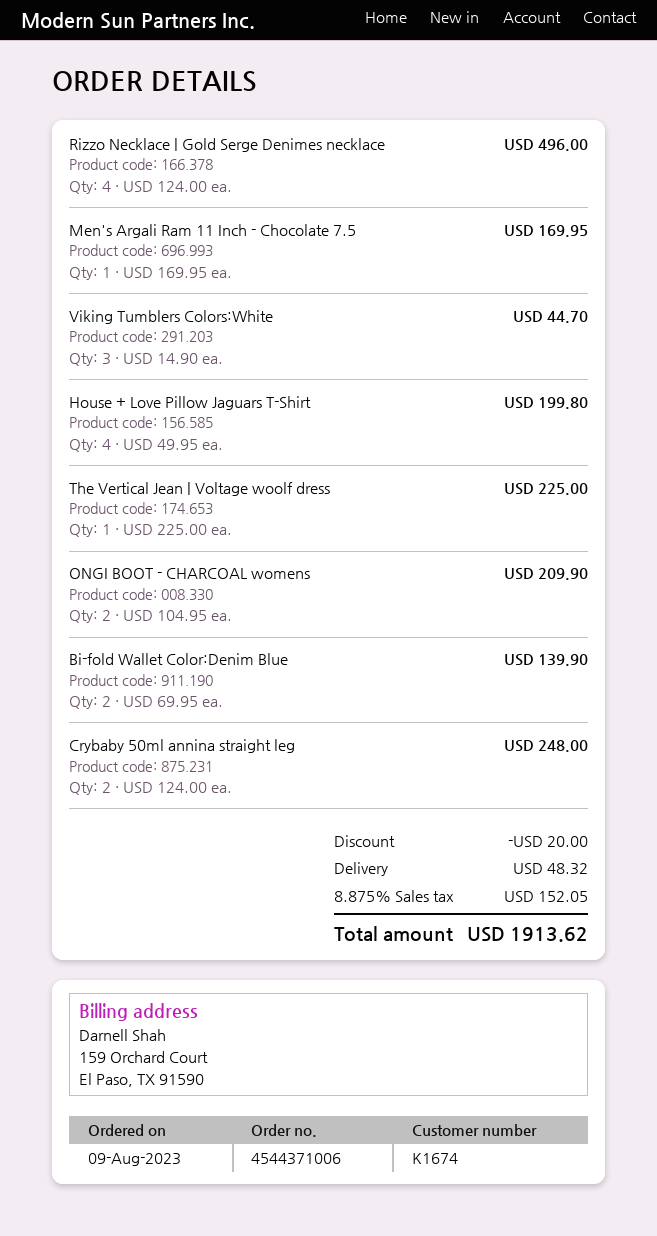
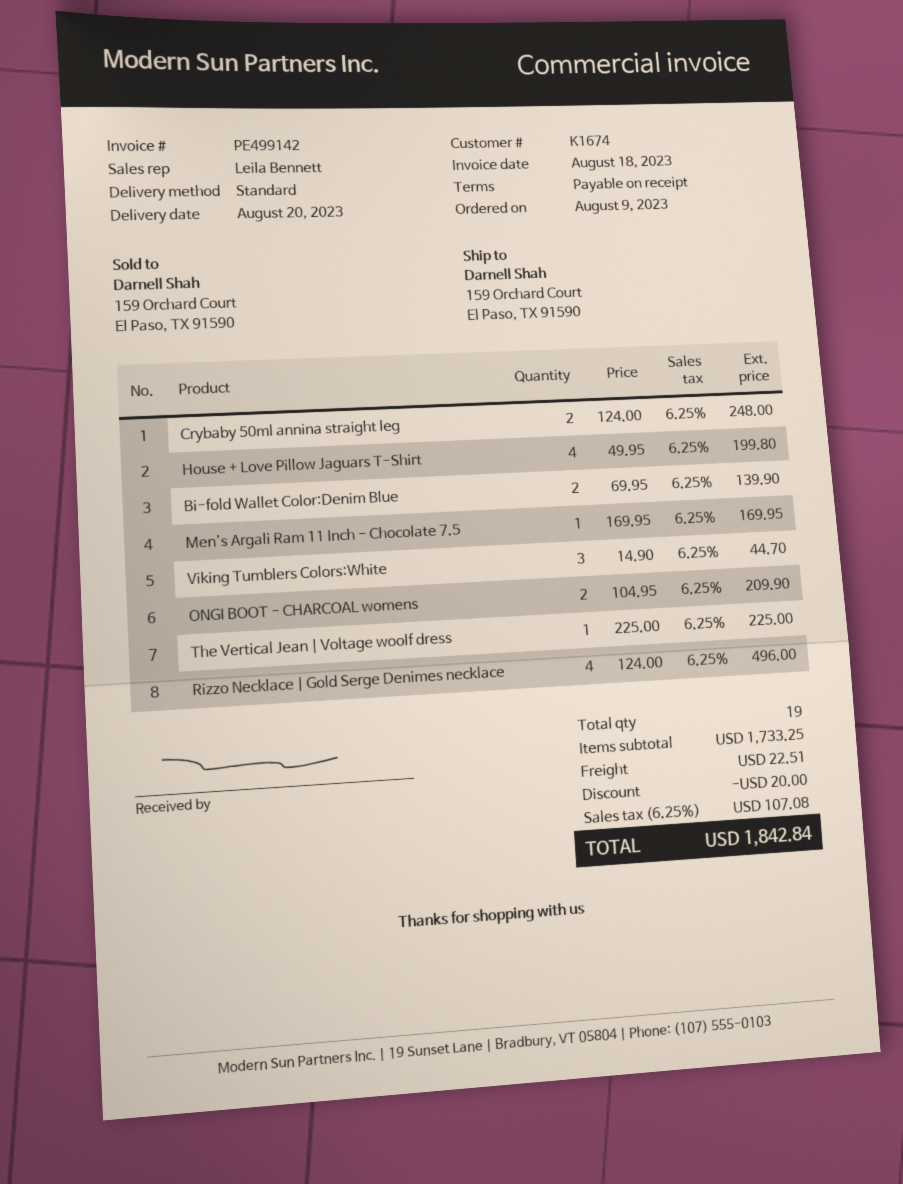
shipping: 48.32 -> 22.51
tax: 8.875% = 152.05 -> 6.25% = 107.08
total: 1913.62 -> 1842.84

